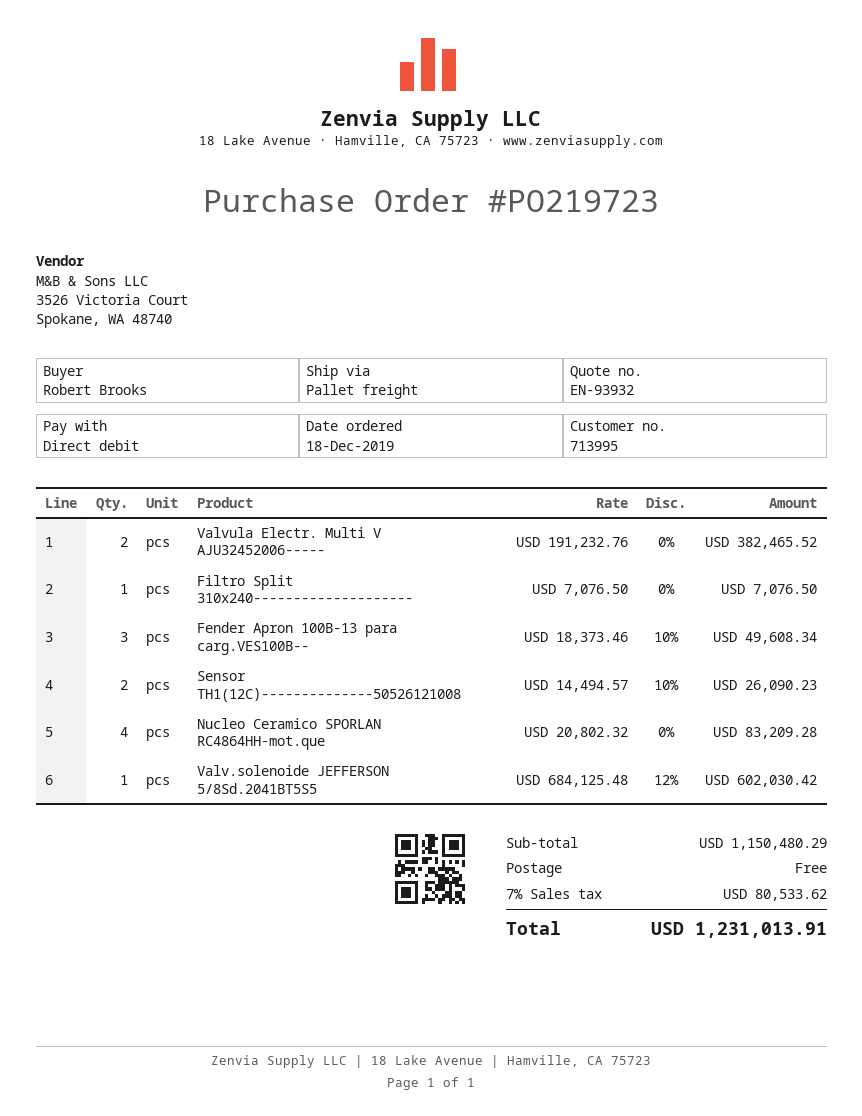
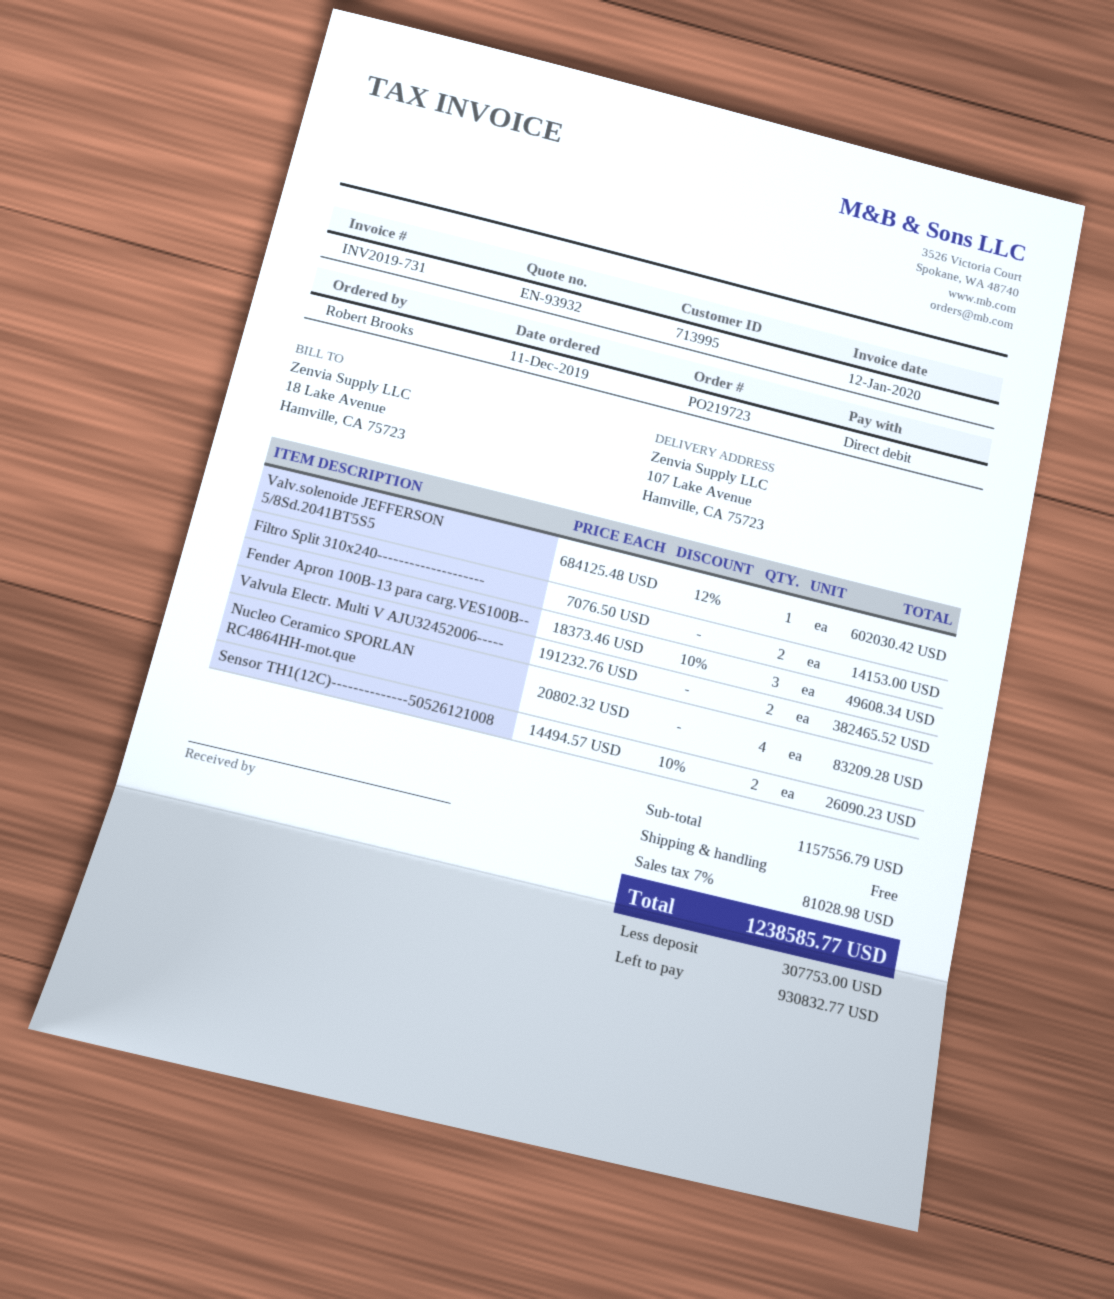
order date: 2019-12-18 -> 2019-12-11
Filtro Split 310x240--------------------: 1 x 7076.50 = 7076.50 -> 2 x 7076.50 = 14153.00
subtotal: 1150480.29 -> 1157556.79
tax: 7% = 80533.62 -> 7% = 81028.98
total: 1231013.91 -> 1238585.77

